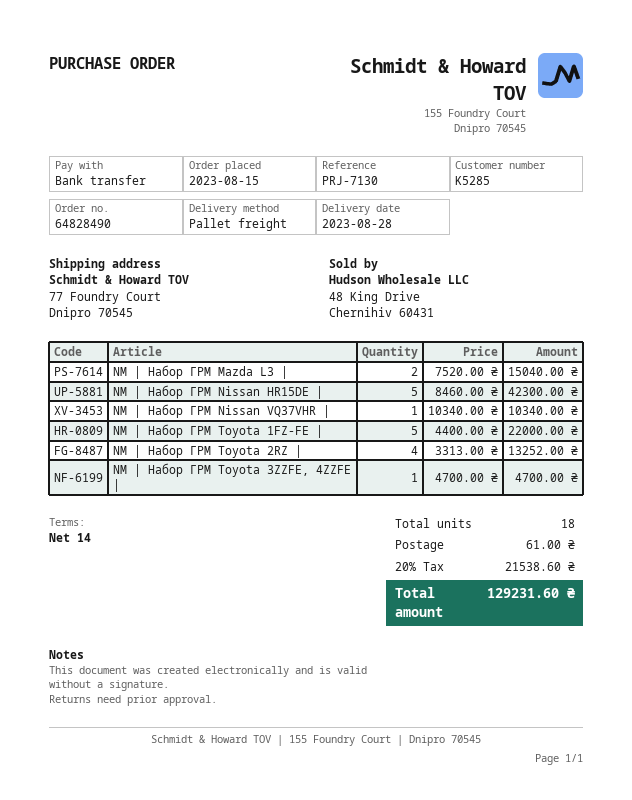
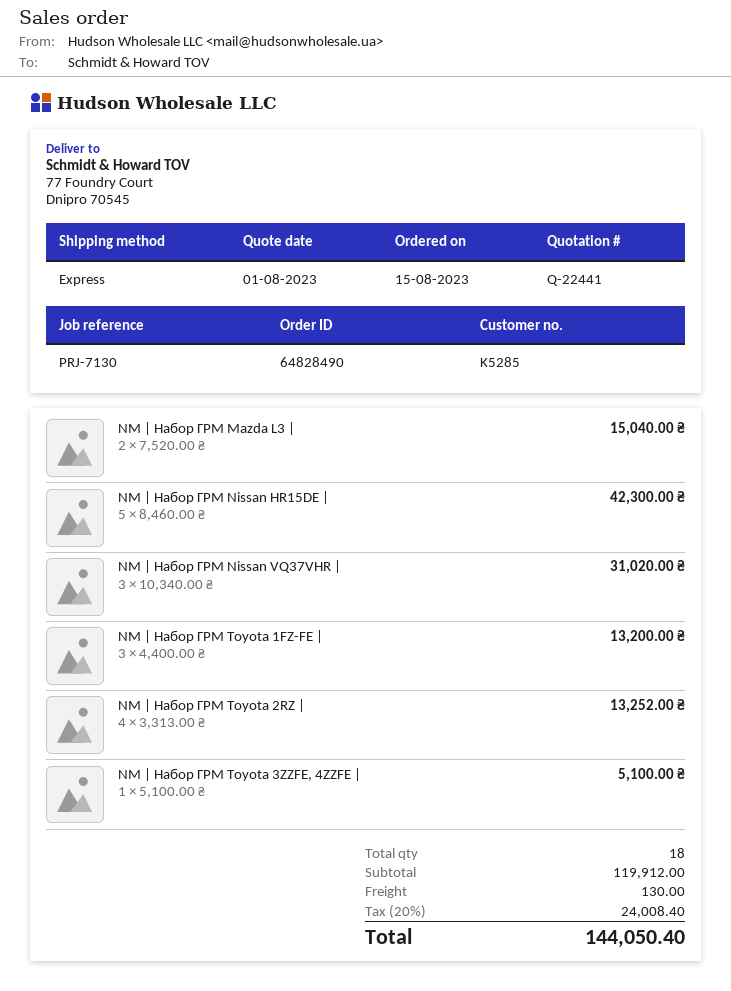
shipping method: pallet freight -> express
NM | Набор ГРМ Nissan VQ37VHR |: 1 x 10340.00 = 10340.00 -> 3 x 10340.00 = 31020.00
NM | Набор ГРМ Toyota 1FZ-FE |: 5 x 4400.00 = 22000.00 -> 3 x 4400.00 = 13200.00
NM | Набор ГРМ Toyota 3ZZFE, 4ZZFE |: 1 x 4700.00 = 4700.00 -> 1 x 5100.00 = 5100.00
shipping: 61.00 -> 130.00
tax: 20% = 21538.60 -> 20% = 24008.40
total: 129231.60 -> 144050.40

